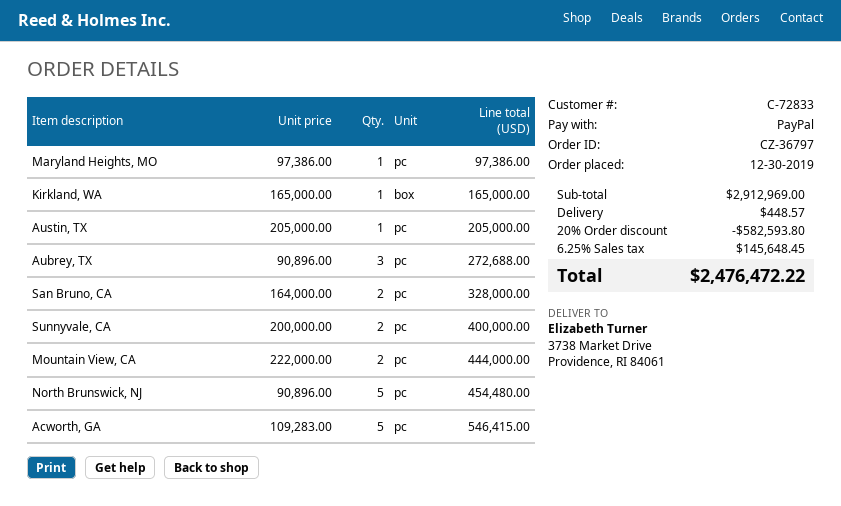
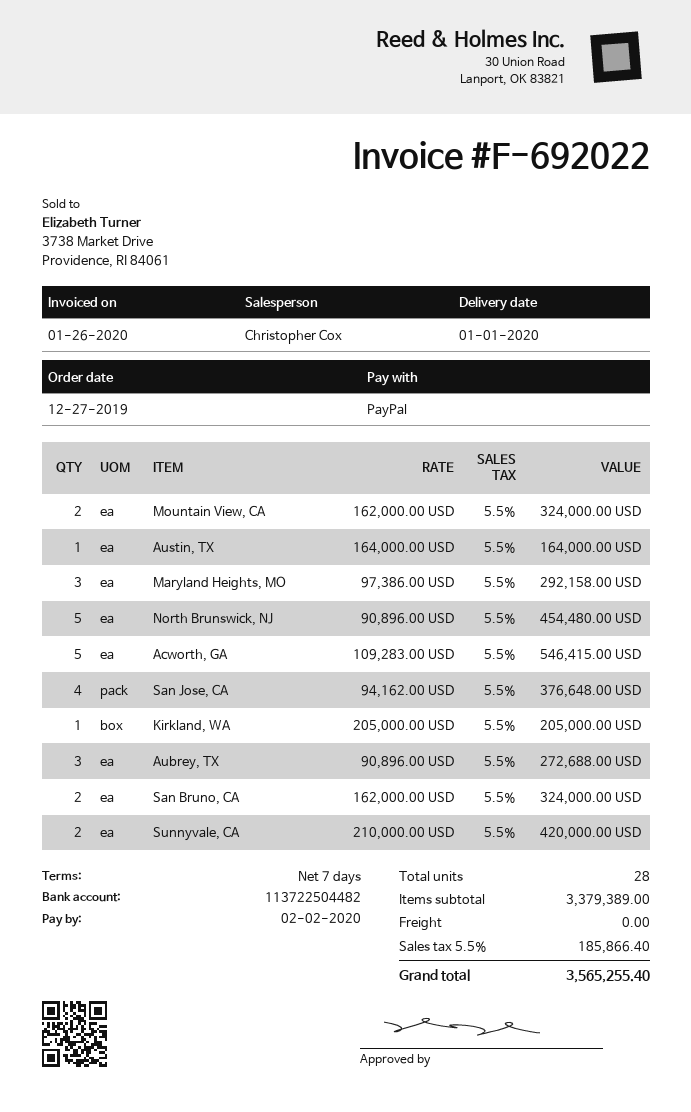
order date: 2019-12-30 -> 2019-12-27
Maryland Heights, MO: 1 x 97386.00 = 97386.00 -> 3 x 97386.00 = 292158.00
Kirkland, WA: 1 x 165000.00 = 165000.00 -> 1 x 205000.00 = 205000.00
Austin, TX: 1 x 205000.00 = 205000.00 -> 1 x 164000.00 = 164000.00
San Bruno, CA: 2 x 164000.00 = 328000.00 -> 2 x 162000.00 = 324000.00
Sunnyvale, CA: 2 x 200000.00 = 400000.00 -> 2 x 210000.00 = 420000.00
Mountain View, CA: 2 x 222000.00 = 444000.00 -> 2 x 162000.00 = 324000.00
San Jose, CA: none -> 4 x 94162.00 = 376648.00
subtotal: 2912969.00 -> 3379389.00
discount: 20% = 582593.80 -> none
shipping: 448.57 -> 0.00
tax: 6.25% = 145648.45 -> 5.5% = 185866.40
total: 2476472.22 -> 3565255.40

